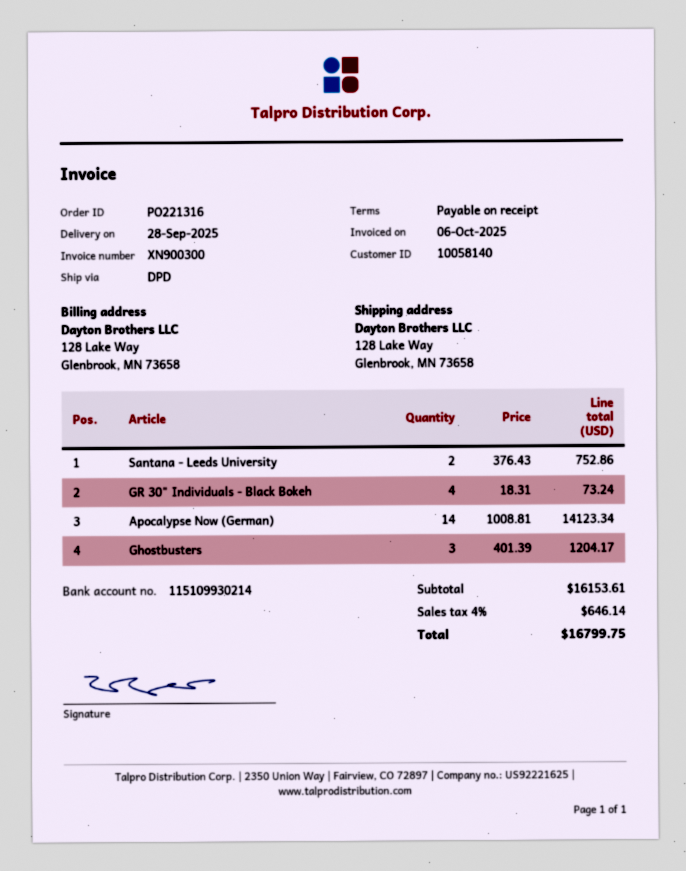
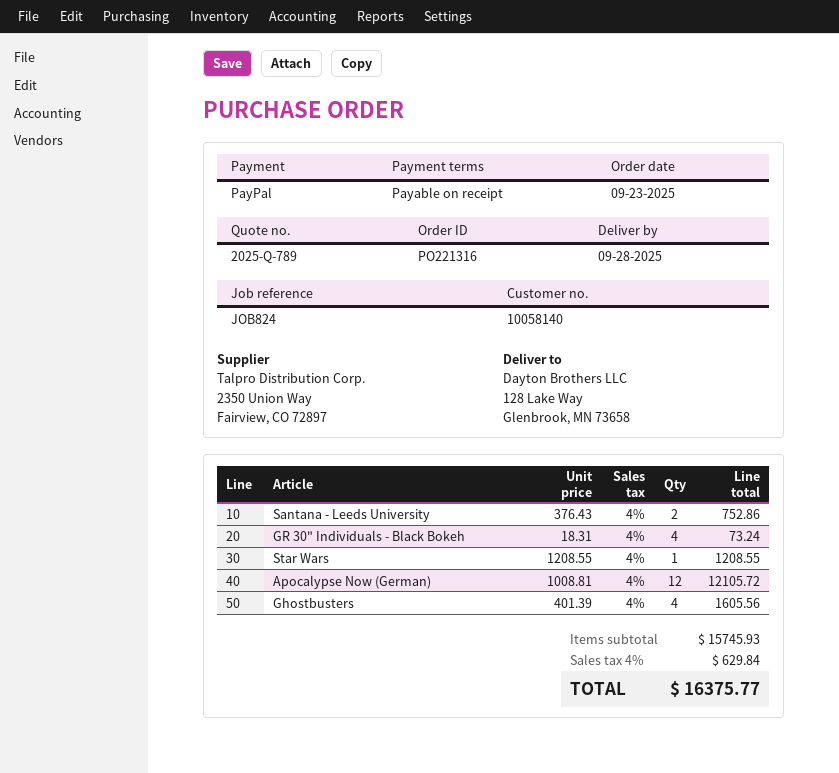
Apocalypse Now (German): 14 x 1008.81 = 14123.34 -> 12 x 1008.81 = 12105.72
Ghostbusters: 3 x 401.39 = 1204.17 -> 4 x 401.39 = 1605.56
Star Wars: none -> 1 x 1208.55 = 1208.55
subtotal: 16153.61 -> 15745.93
tax: 4% = 646.14 -> 4% = 629.84
total: 16799.75 -> 16375.77

